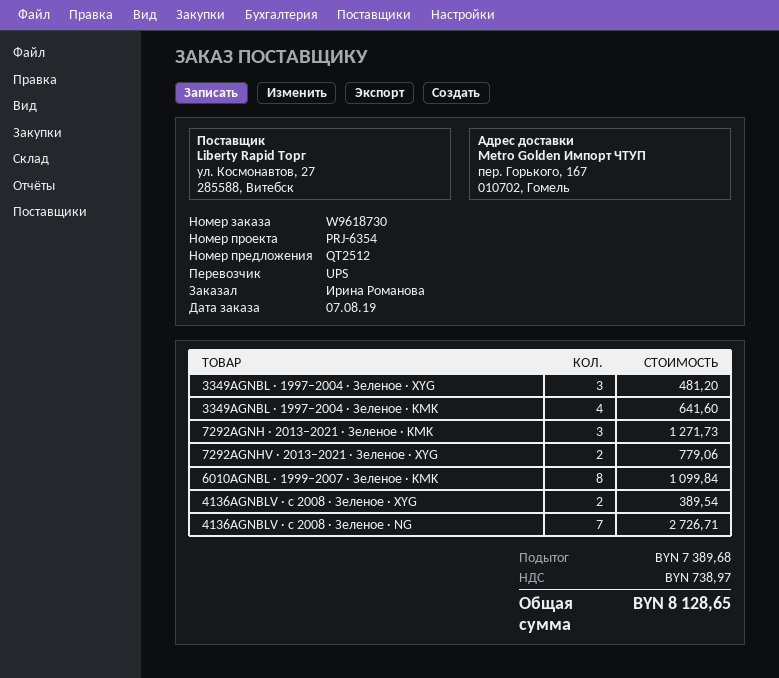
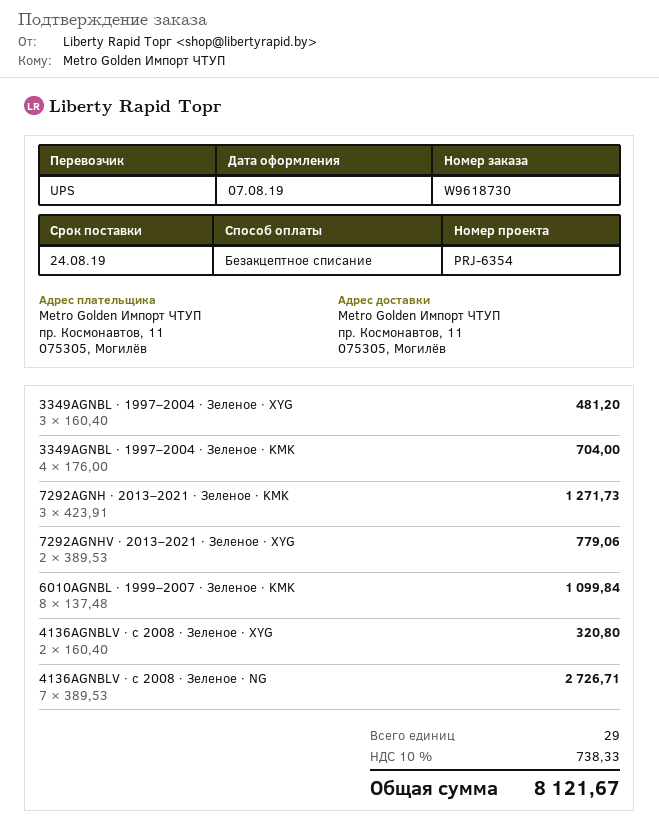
ship to: пер. Горького, 167, 010702, Гомель -> пр. Космонавтов, 11, 075305, Могилёв
3349AGNBL · 1997–2004 · Зеленое · KMK: 4 for 641.60 -> 4 for 704.00
4136AGNBLV · с 2008 · Зеленое · XYG: 2 for 389.54 -> 2 for 320.80
tax: 738.97 -> 738.33
total: 8128.65 -> 8121.67

